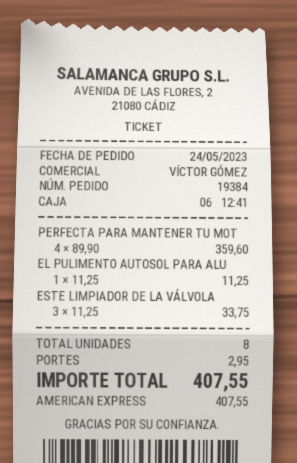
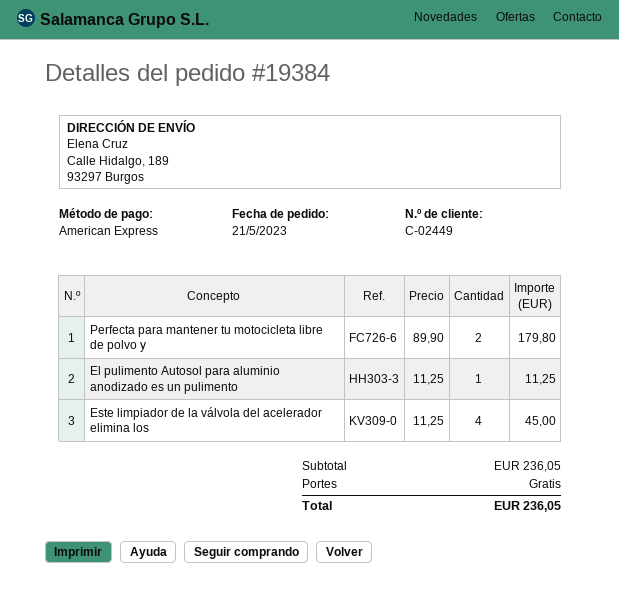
order date: 2023-05-24 -> 2023-05-21
PERFECTA PARA MANTENER TU MOT: 4 x 89.90 = 359.60 -> 2 x 89.90 = 179.80
ESTE LIMPIADOR DE LA VÁLVOLA: 3 x 11.25 = 33.75 -> 4 x 11.25 = 45.00
shipping: 2.95 -> 0.00
total: 407.55 -> 236.05

